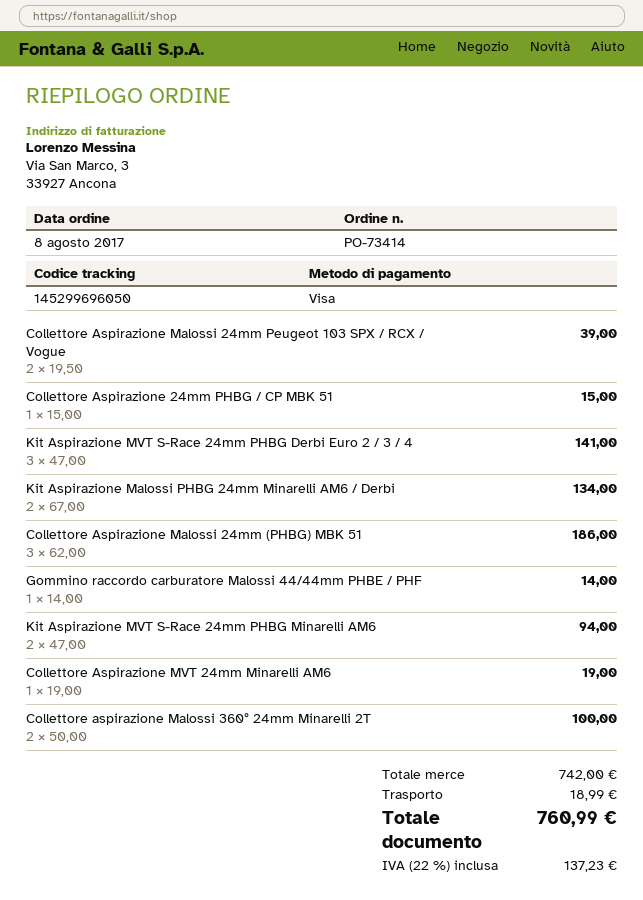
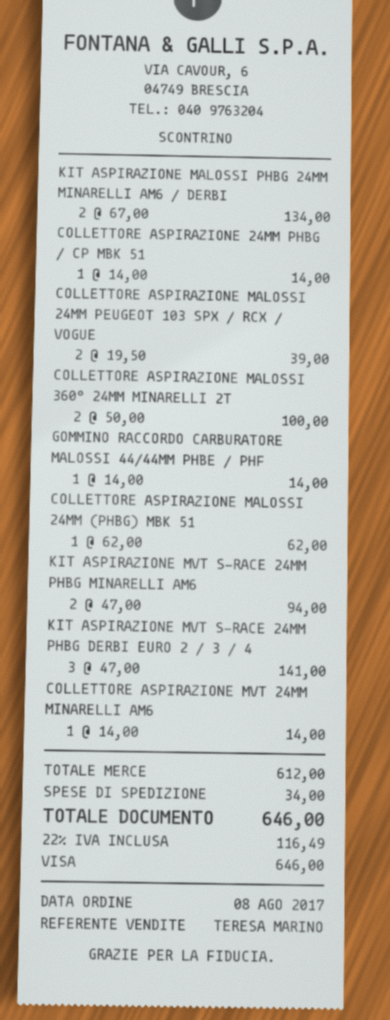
Collettore Aspirazione 24mm PHBG / CP MBK 51: 1 x 15.00 = 15.00 -> 1 x 14.00 = 14.00
Collettore Aspirazione Malossi 24mm (PHBG) MBK 51: 3 x 62.00 = 186.00 -> 1 x 62.00 = 62.00
Collettore Aspirazione MVT 24mm Minarelli AM6: 1 x 19.00 = 19.00 -> 1 x 14.00 = 14.00
subtotal: 742.00 -> 612.00
shipping: 18.99 -> 34.00
tax: 22% = 137.23 -> 22% = 116.49
total: 760.99 -> 646.00

